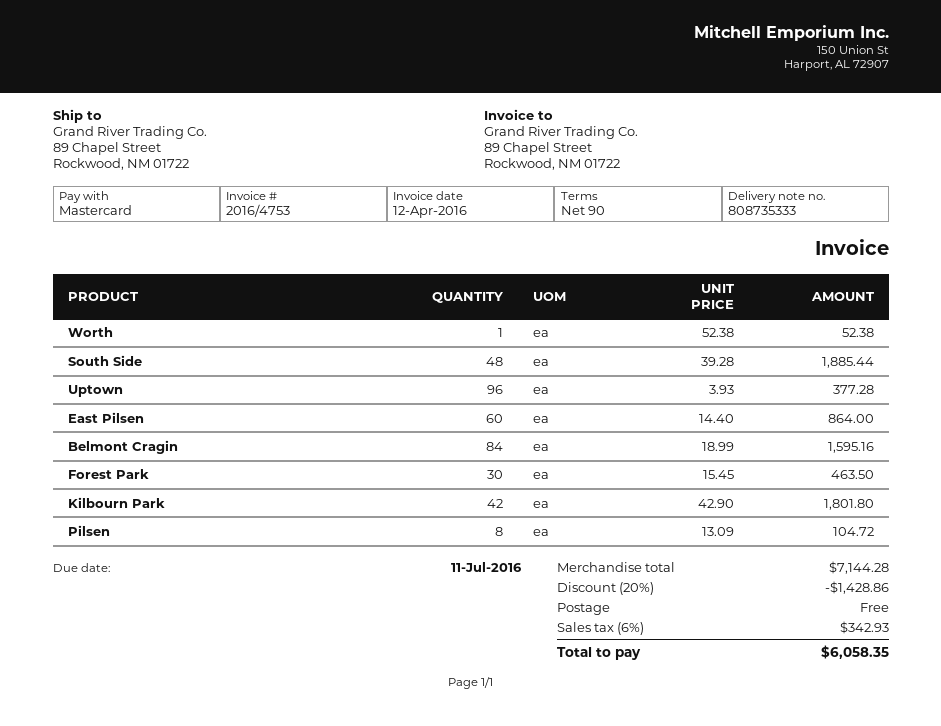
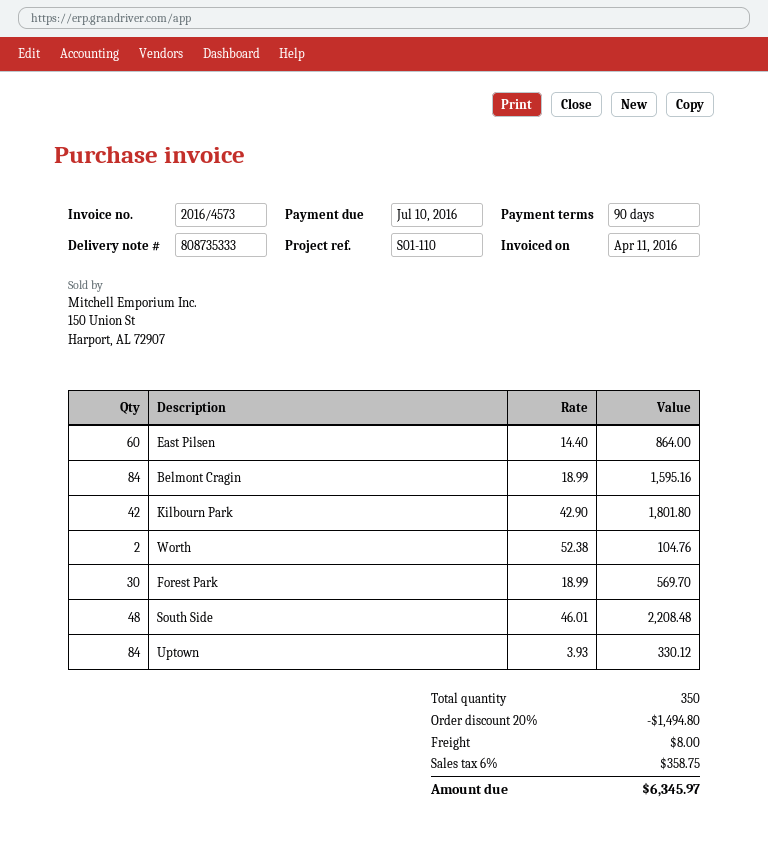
invoice number: 2016/4753 -> 2016/4573
invoice date: 2016-04-12 -> 2016-04-11
due date: 2016-07-11 -> 2016-07-10
Worth: 1 x 52.38 = 52.38 -> 2 x 52.38 = 104.76
South Side: 48 x 39.28 = 1885.44 -> 48 x 46.01 = 2208.48
Uptown: 96 x 3.93 = 377.28 -> 84 x 3.93 = 330.12
Forest Park: 30 x 15.45 = 463.50 -> 30 x 18.99 = 569.70
Pilsen: 8 x 13.09 = 104.72 -> none
discount: 20% = 1428.86 -> 20% = 1494.80
shipping: 0.00 -> 8.00
tax: 6% = 342.93 -> 6% = 358.75
total: 6058.35 -> 6345.97

